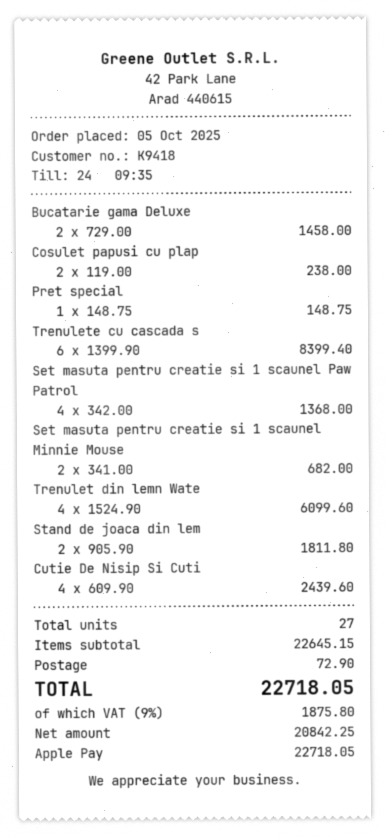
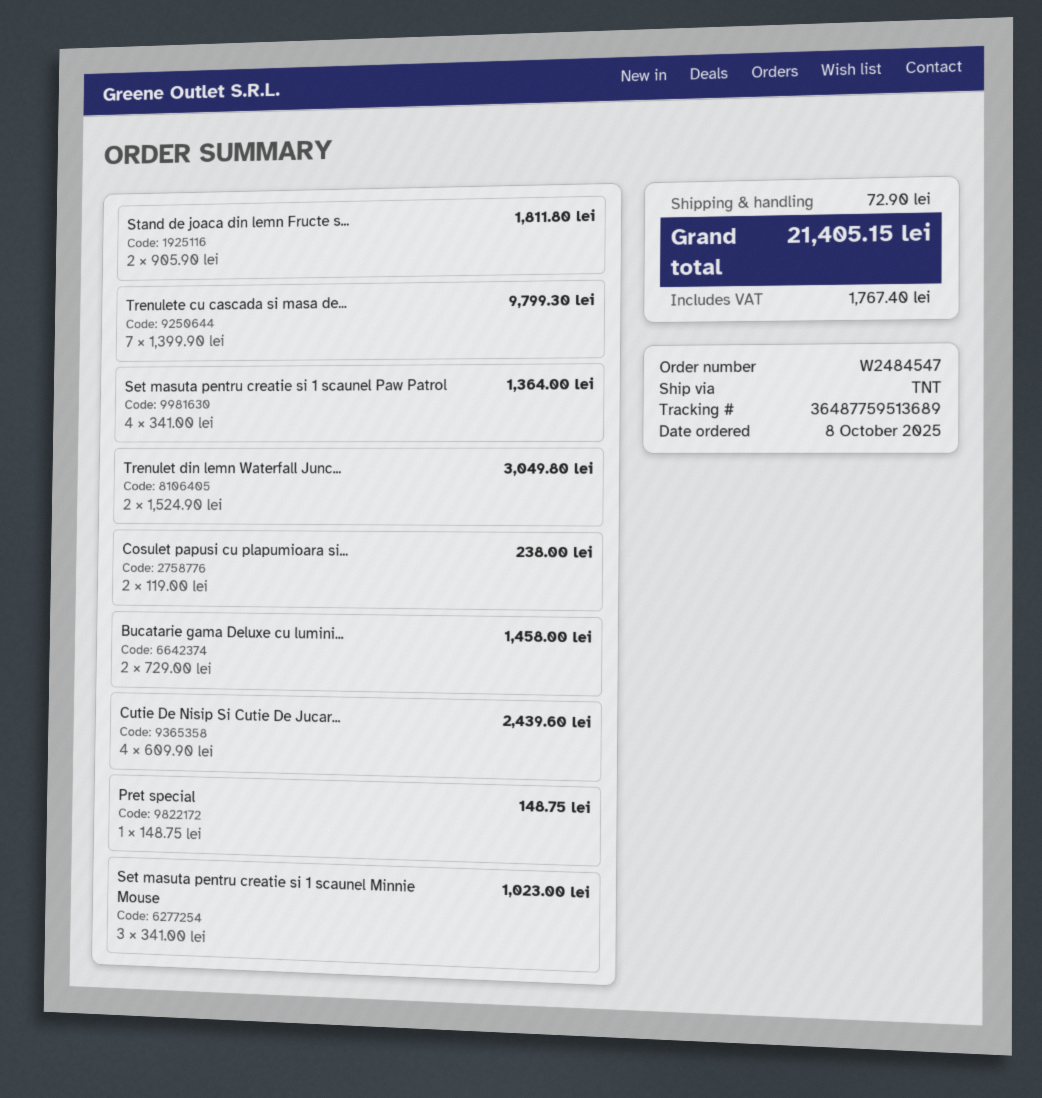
order date: 2025-10-05 -> 2025-10-08
Trenulete cu cascada s: 6 x 1399.90 = 8399.40 -> 7 x 1399.90 = 9799.30
Set masuta pentru creatie si 1 scaunel Paw Patrol: 4 x 342.00 = 1368.00 -> 4 x 341.00 = 1364.00
Set masuta pentru creatie si 1 scaunel Minnie Mouse: 2 x 341.00 = 682.00 -> 3 x 341.00 = 1023.00
Trenulet din lemn Wate: 4 x 1524.90 = 6099.60 -> 2 x 1524.90 = 3049.80
tax: 1875.80 -> 1767.40
total: 22718.05 -> 21405.15

